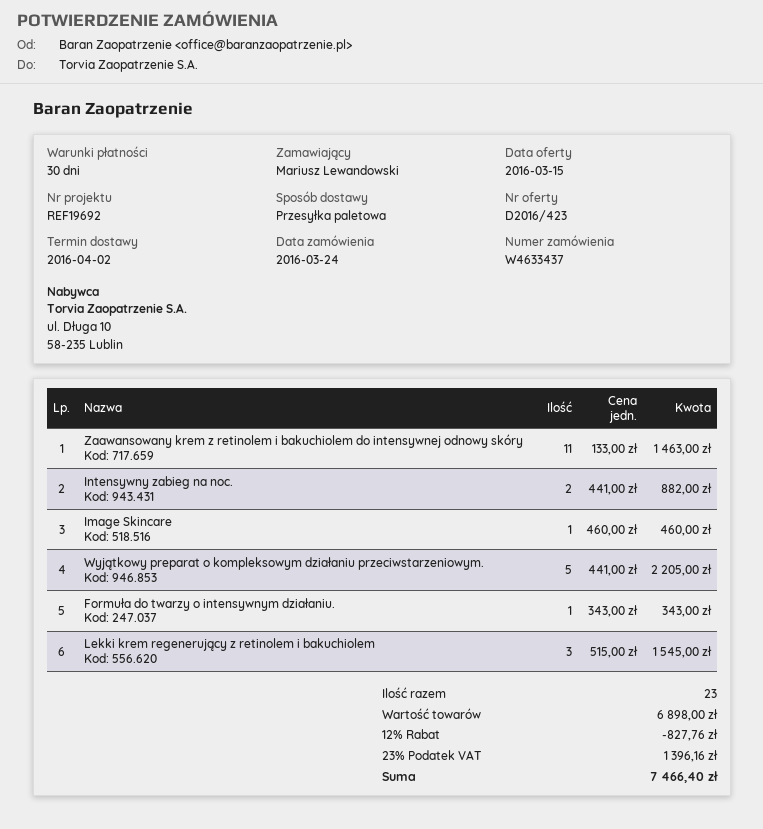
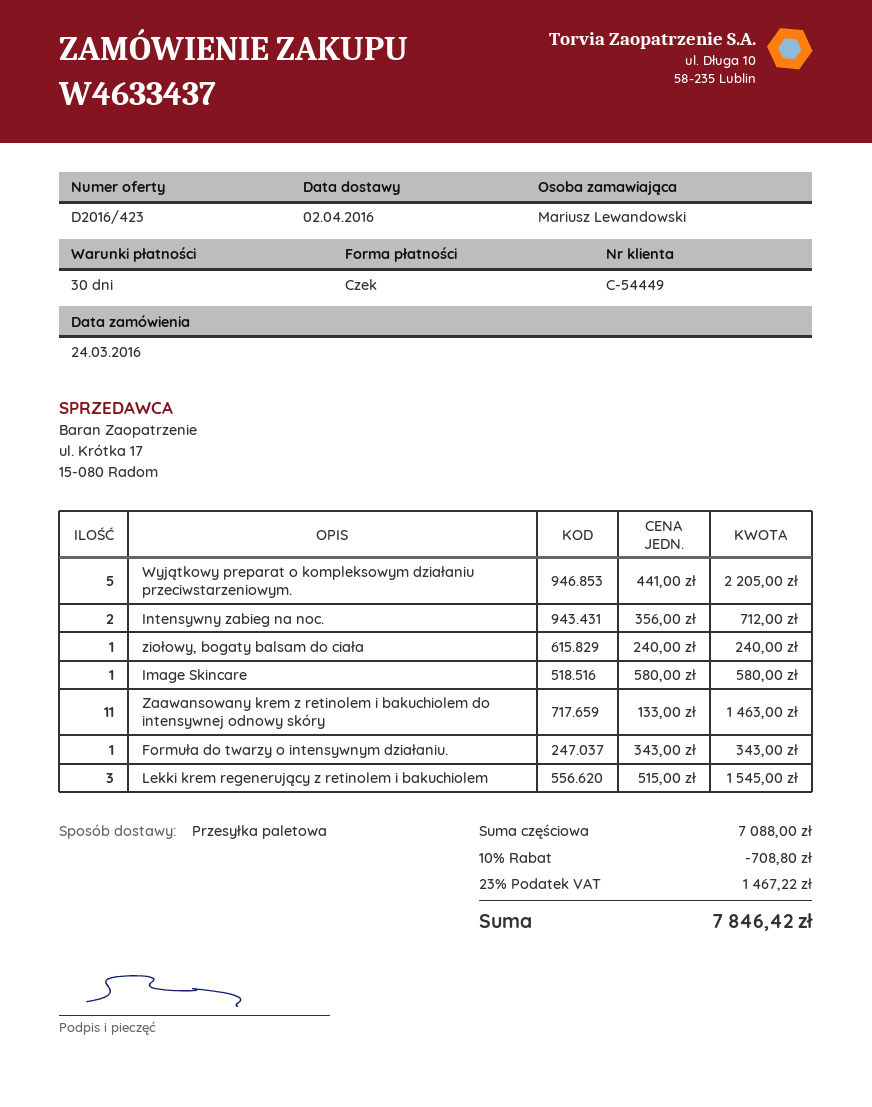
Intensywny zabieg na noc.: 2 x 441.00 = 882.00 -> 2 x 356.00 = 712.00
Image Skincare: 1 x 460.00 = 460.00 -> 1 x 580.00 = 580.00
ziołowy, bogaty balsam do ciała: none -> 1 x 240.00 = 240.00
subtotal: 6898.00 -> 7088.00
discount: 12% = 827.76 -> 10% = 708.80
tax: 23% = 1396.16 -> 23% = 1467.22
total: 7466.40 -> 7846.42

